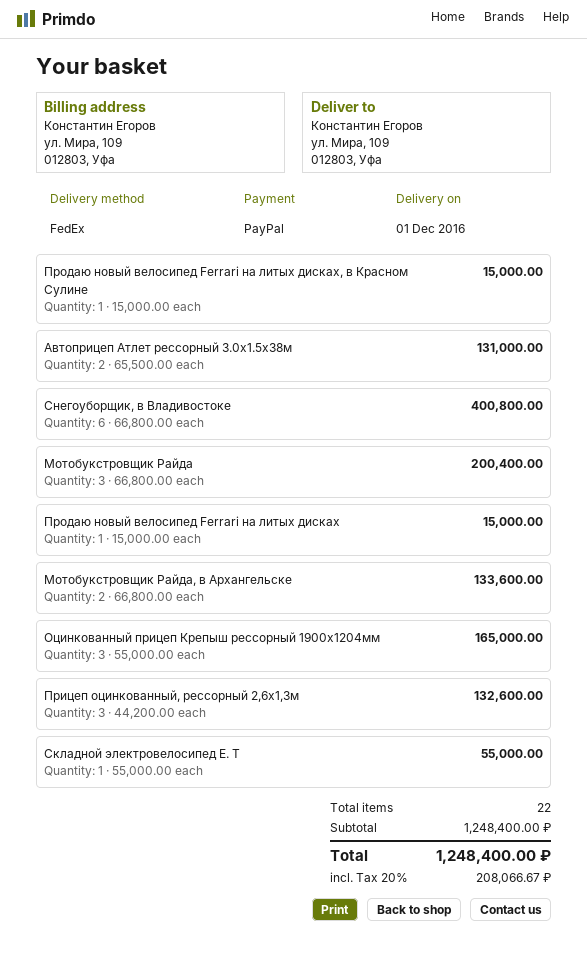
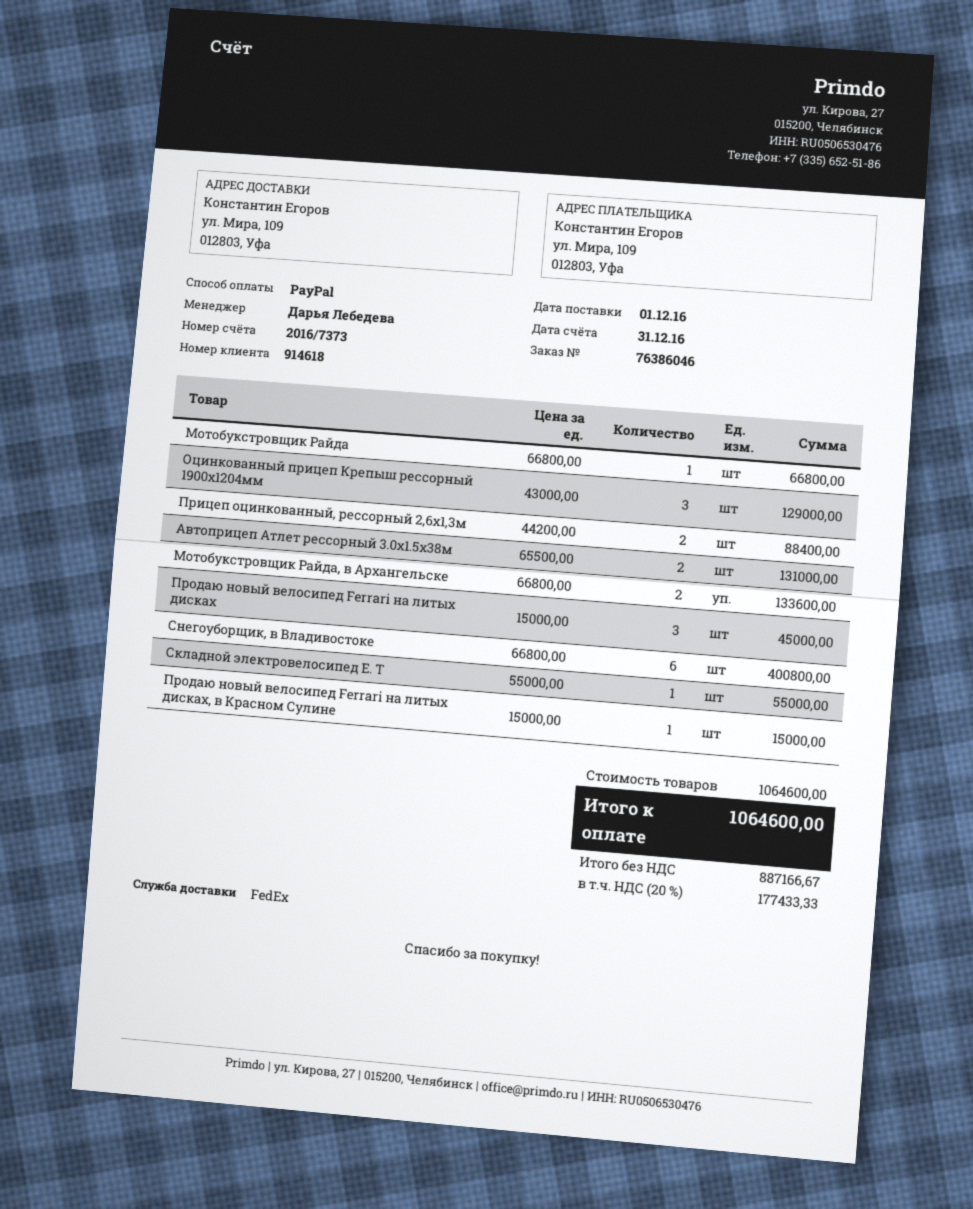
Мотобукстровщик Райда: 3 x 66800.00 = 200400.00 -> 1 x 66800.00 = 66800.00
Продаю новый велосипед Ferrari на литых дисках: 1 x 15000.00 = 15000.00 -> 3 x 15000.00 = 45000.00
Оцинкованный прицеп Крепыш рессорный 1900х1204мм: 3 x 55000.00 = 165000.00 -> 3 x 43000.00 = 129000.00
Прицеп оцинкованный, рессорный 2,6х1,3м: 3 x 44200.00 = 132600.00 -> 2 x 44200.00 = 88400.00
subtotal: 1248400.00 -> 1064600.00
tax: 20% = 208066.67 -> 20% = 177433.33
total: 1248400.00 -> 1064600.00

